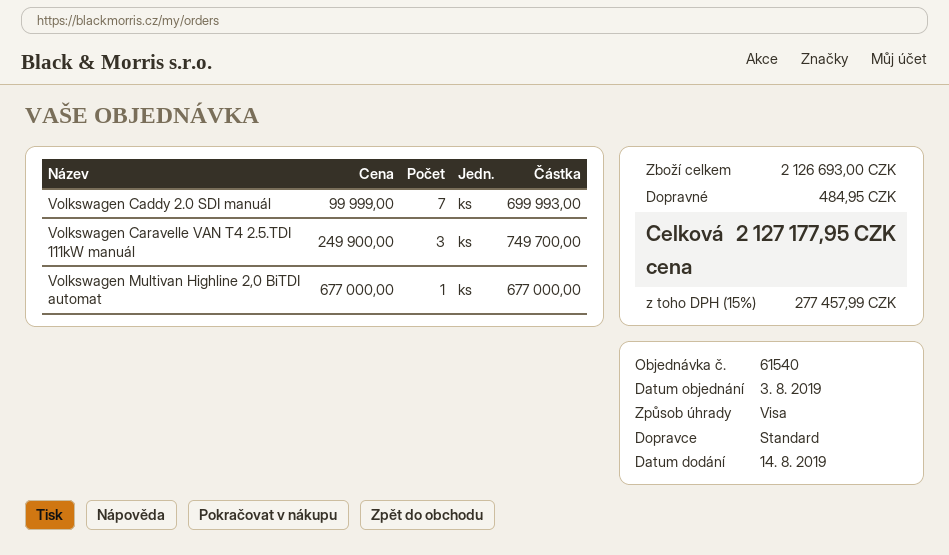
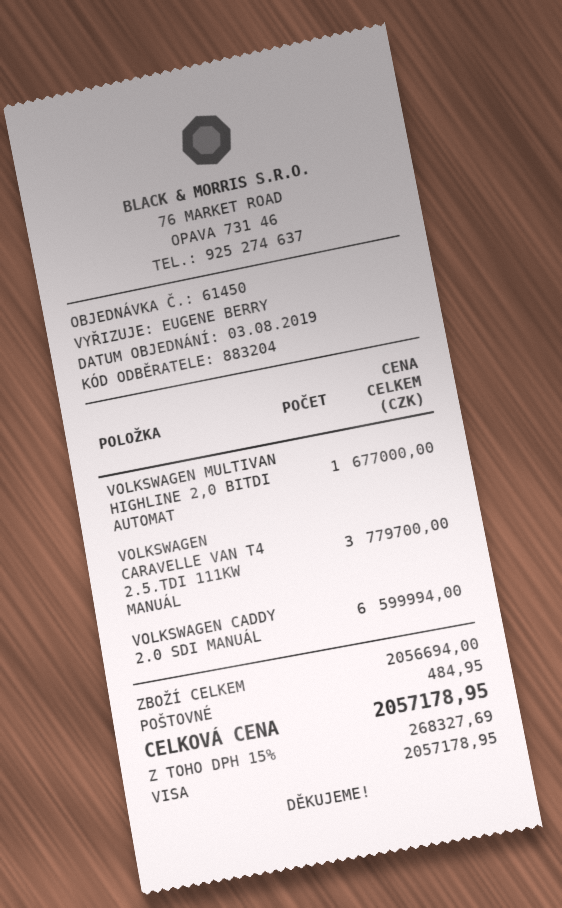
order number: 61540 -> 61450
Volkswagen Caddy 2.0 SDI manuál: 7 for 699993.00 -> 6 for 599994.00
Volkswagen Caravelle VAN T4 2.5.TDI 111kW manuál: 3 for 749700.00 -> 3 for 779700.00
subtotal: 2126693.00 -> 2056694.00
tax: 15% = 277457.99 -> 15% = 268327.69
total: 2127177.95 -> 2057178.95

